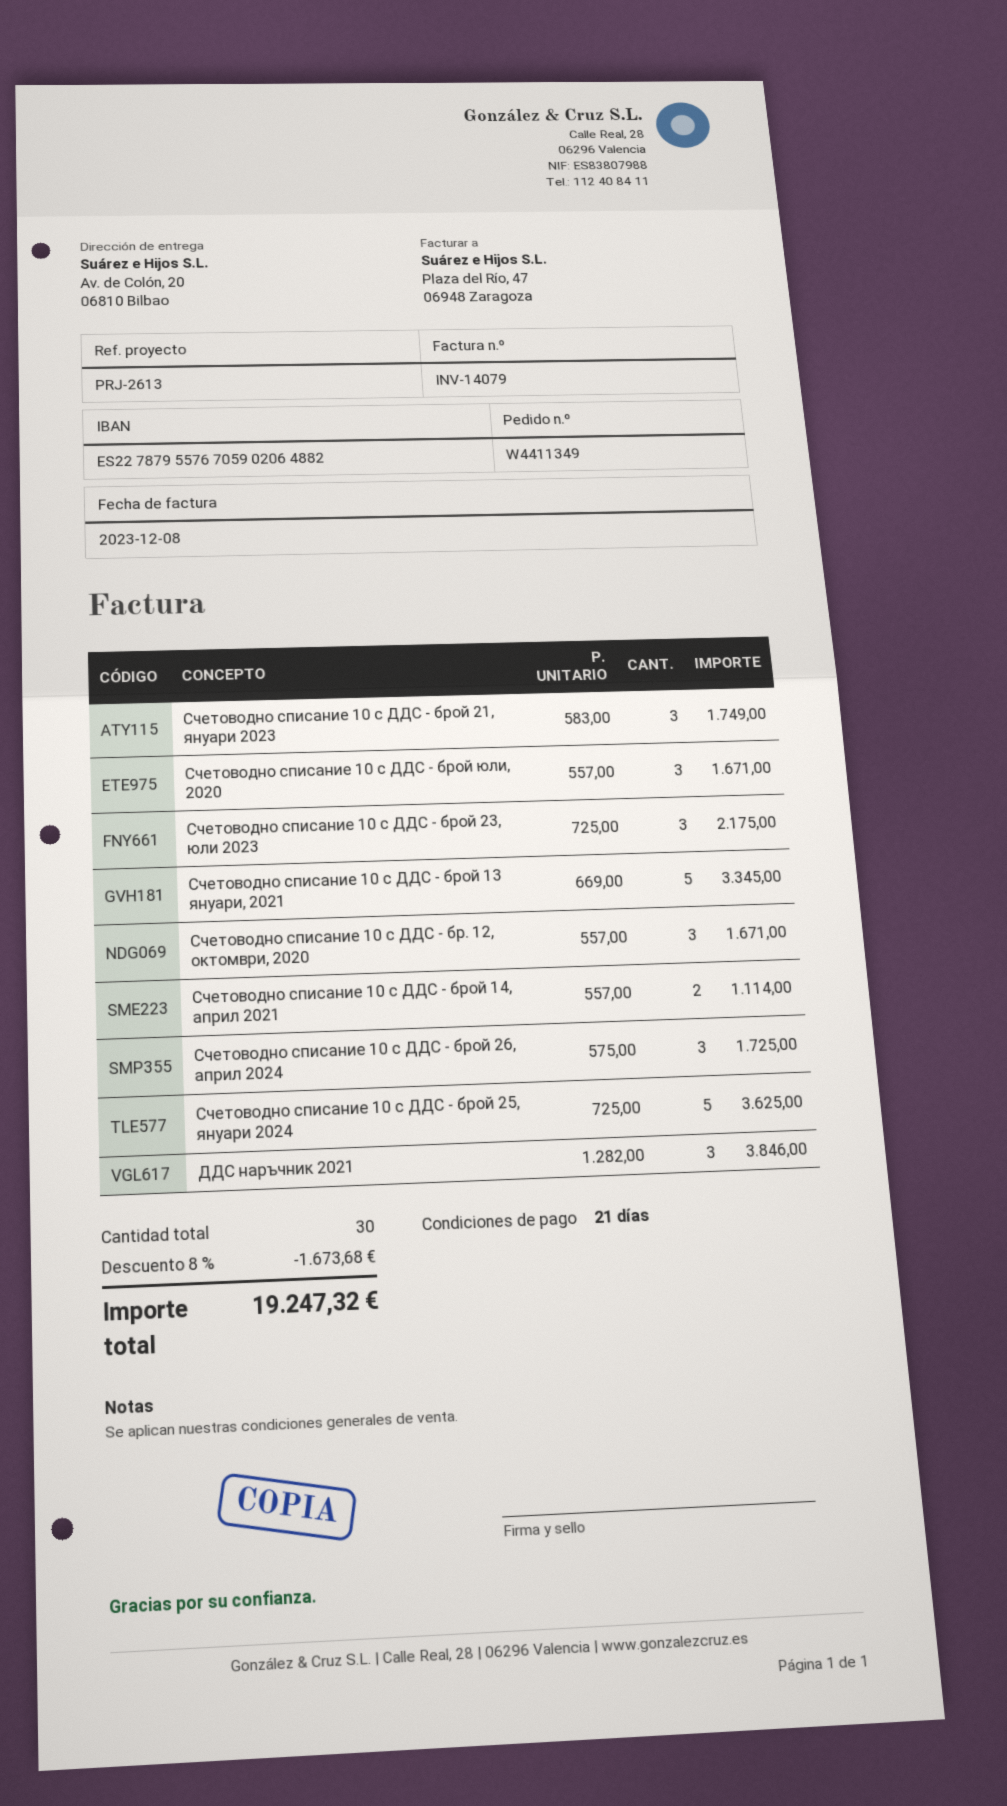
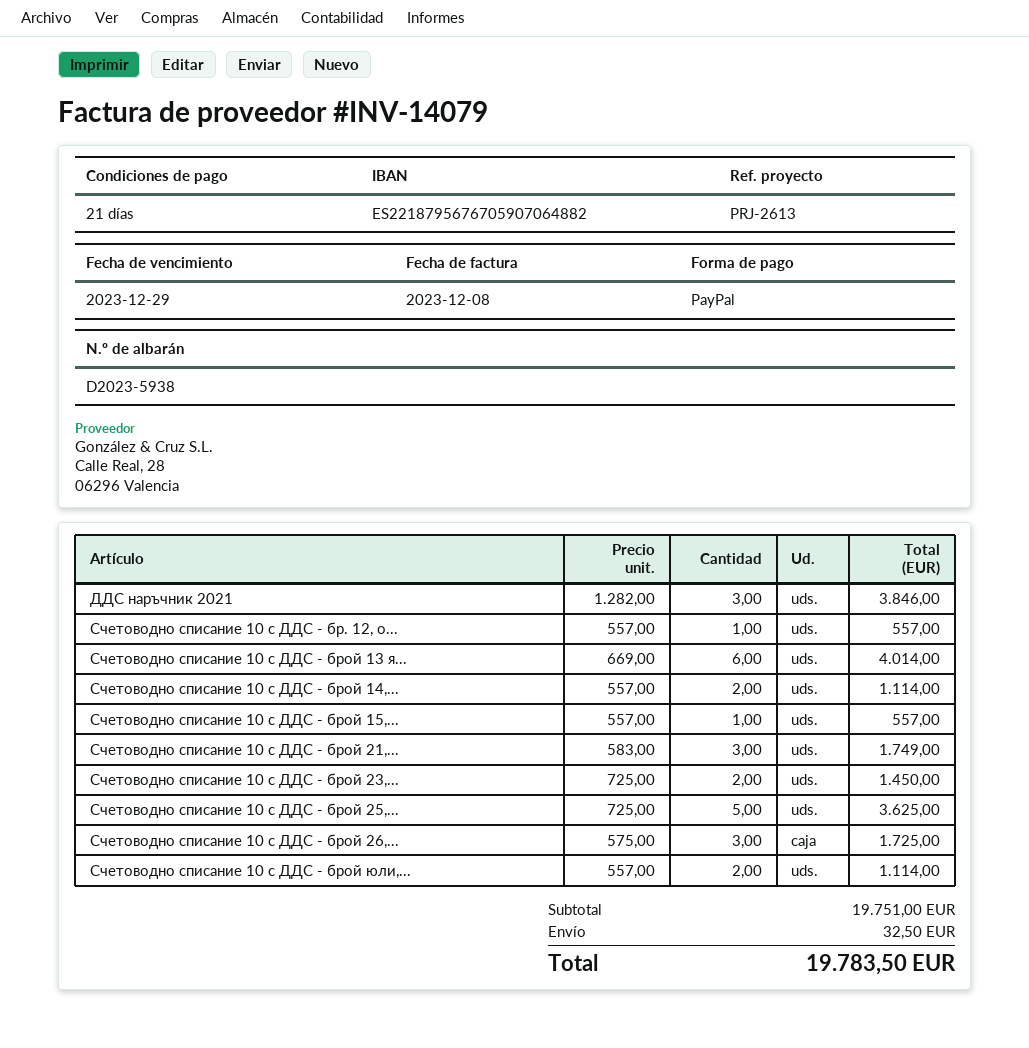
bank account: ES2278795576705902064882 -> ES2218795676705907064882
Счетоводно списание 10 с ДДС - брой юли, 2020: 3 x 557.00 = 1671.00 -> 2 x 557.00 = 1114.00
Счетоводно списание 10 с ДДС - брой 23, юли 2023: 3 x 725.00 = 2175.00 -> 2 x 725.00 = 1450.00
Счетоводно списание 10 с ДДС - брой 13 януари, 2021: 5 x 669.00 = 3345.00 -> 6 x 669.00 = 4014.00
Счетоводно списание 10 с ДДС - бр. 12, октомври, 2020: 3 x 557.00 = 1671.00 -> 1 x 557.00 = 557.00
Счетоводно списание 10 с ДДС - брой 15,...: none -> 1 x 557.00 = 557.00
discount: 8% = 1673.68 -> none
shipping: none -> 32.50
total: 19247.32 -> 19783.50

